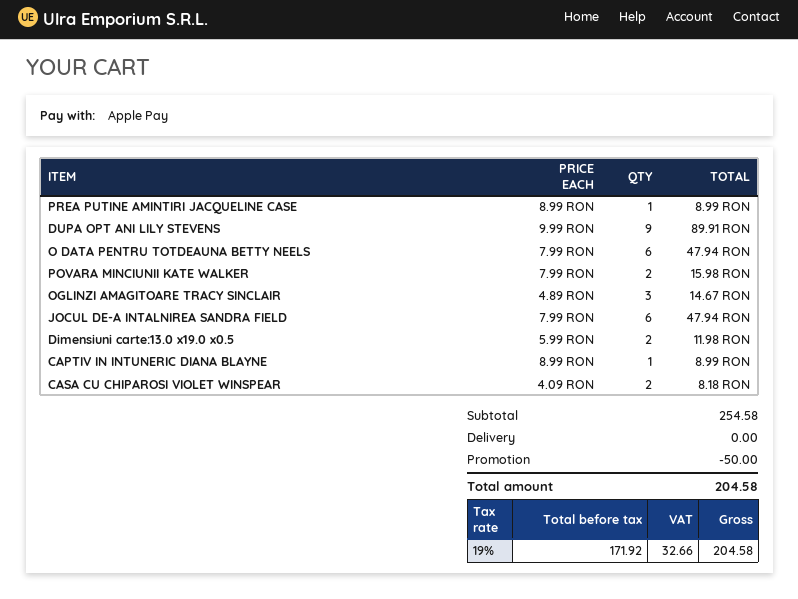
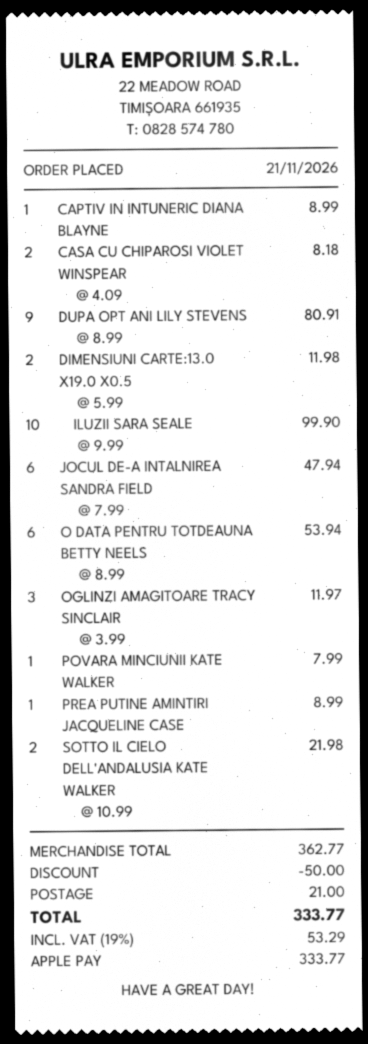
DUPA OPT ANI LILY STEVENS: 9 x 9.99 = 89.91 -> 9 x 8.99 = 80.91
O DATA PENTRU TOTDEAUNA BETTY NEELS: 6 x 7.99 = 47.94 -> 6 x 8.99 = 53.94
POVARA MINCIUNII KATE WALKER: 2 x 7.99 = 15.98 -> 1 x 7.99 = 7.99
OGLINZI AMAGITOARE TRACY SINCLAIR: 3 x 4.89 = 14.67 -> 3 x 3.99 = 11.97
ILUZII SARA SEALE: none -> 10 x 9.99 = 99.90
SOTTO IL CIELO DELL'ANDALUSIA KATE WALKER: none -> 2 x 10.99 = 21.98
subtotal: 254.58 -> 362.77
shipping: 0.00 -> 21.00
tax: 19% = 32.66 -> 19% = 53.29
total: 204.58 -> 333.77

